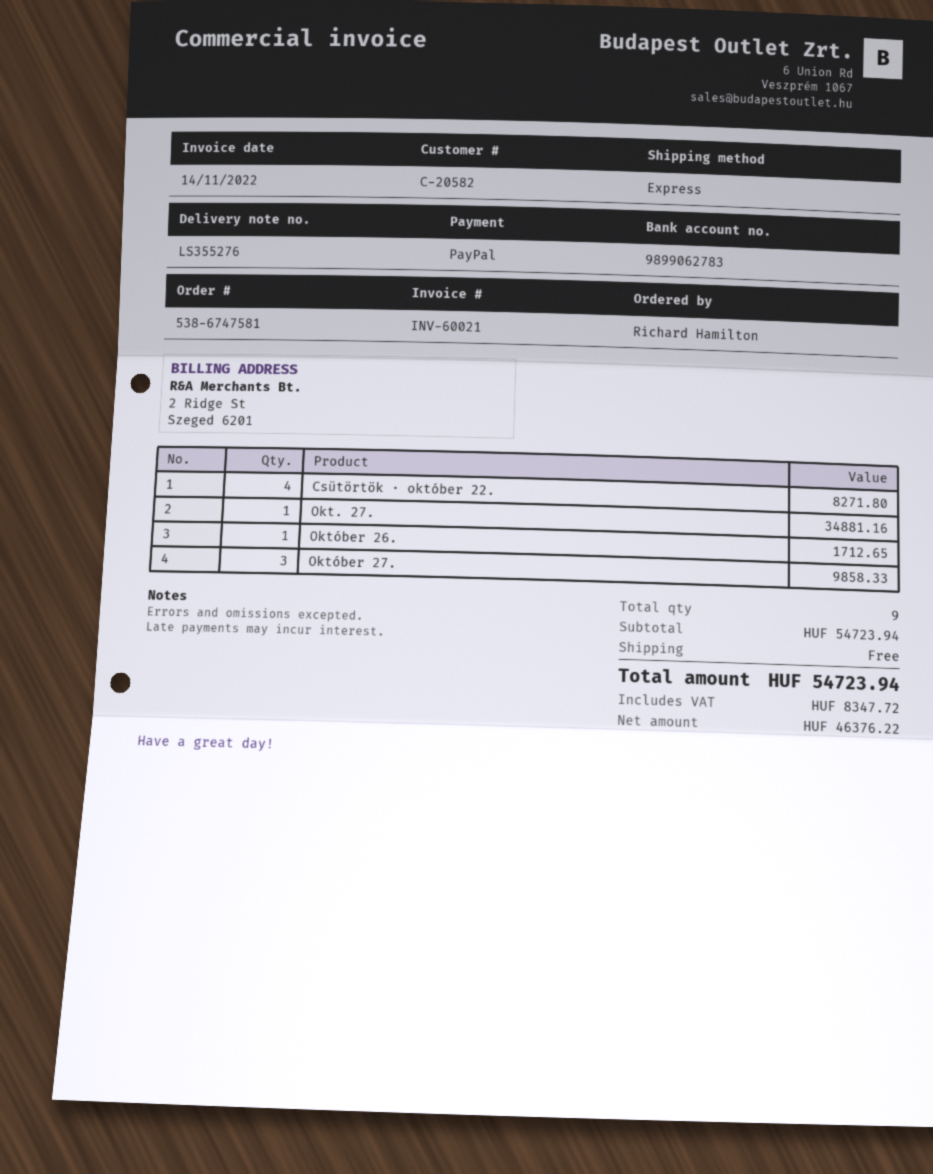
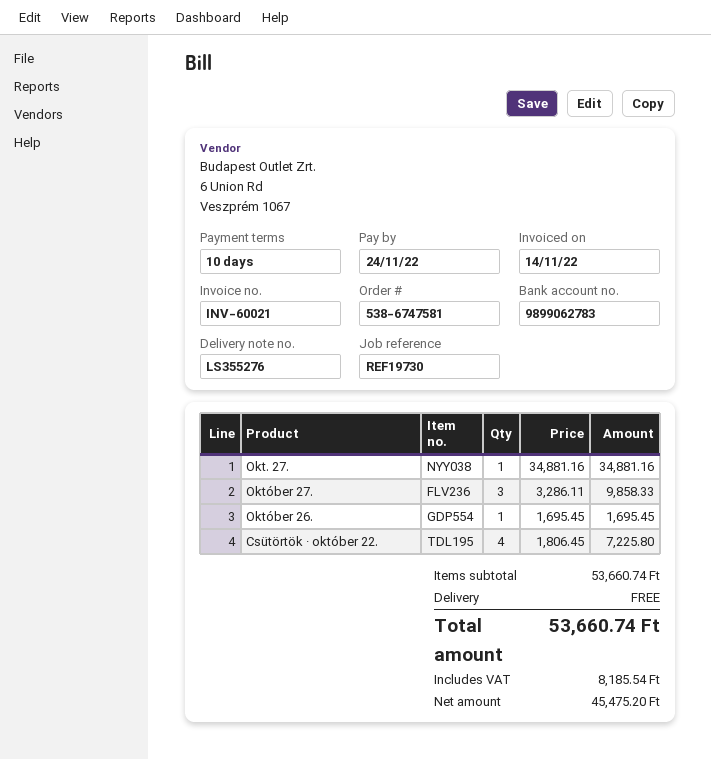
Csütörtök · október 22.: 4 for 8271.80 -> 4 for 7225.80
Október 26.: 1 for 1712.65 -> 1 for 1695.45
subtotal: 54723.94 -> 53660.74
net: 46376.22 -> 45475.20
tax: 8347.72 -> 8185.54
total: 54723.94 -> 53660.74

